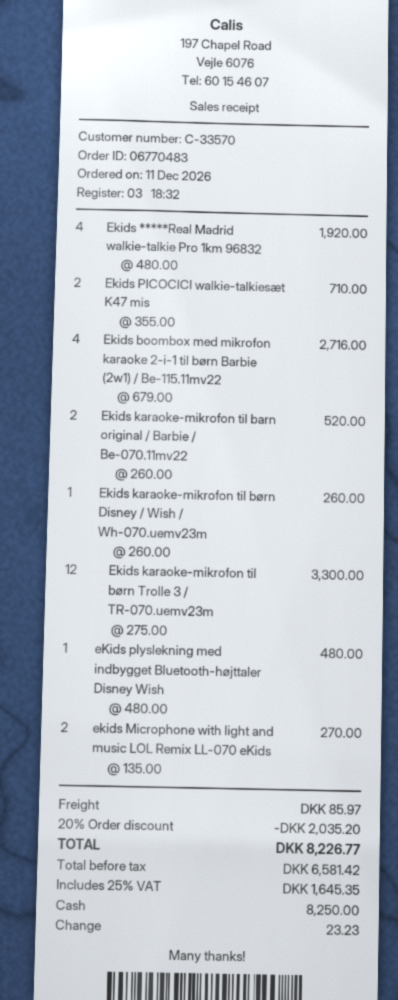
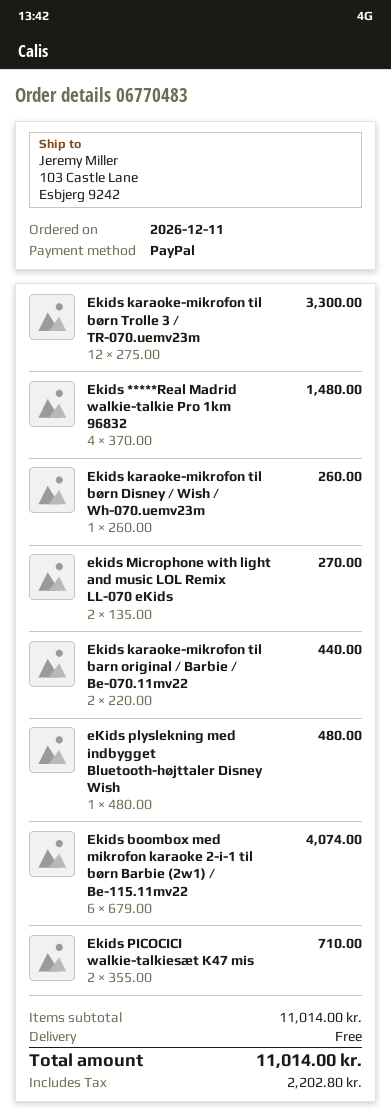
payment method: cash -> PayPal
Ekids *****Real Madrid walkie-talkie Pro 1km 96832: 4 x 480.00 = 1920.00 -> 4 x 370.00 = 1480.00
Ekids boombox med mikrofon karaoke 2-i-1 til børn Barbie (2w1) / Be-115.11mv22: 4 x 679.00 = 2716.00 -> 6 x 679.00 = 4074.00
Ekids karaoke-mikrofon til barn original / Barbie / Be-070.11mv22: 2 x 260.00 = 520.00 -> 2 x 220.00 = 440.00
discount: 20% = 2035.20 -> none
shipping: 85.97 -> 0.00
tax: 1645.35 -> 2202.80
total: 8226.77 -> 11014.00

